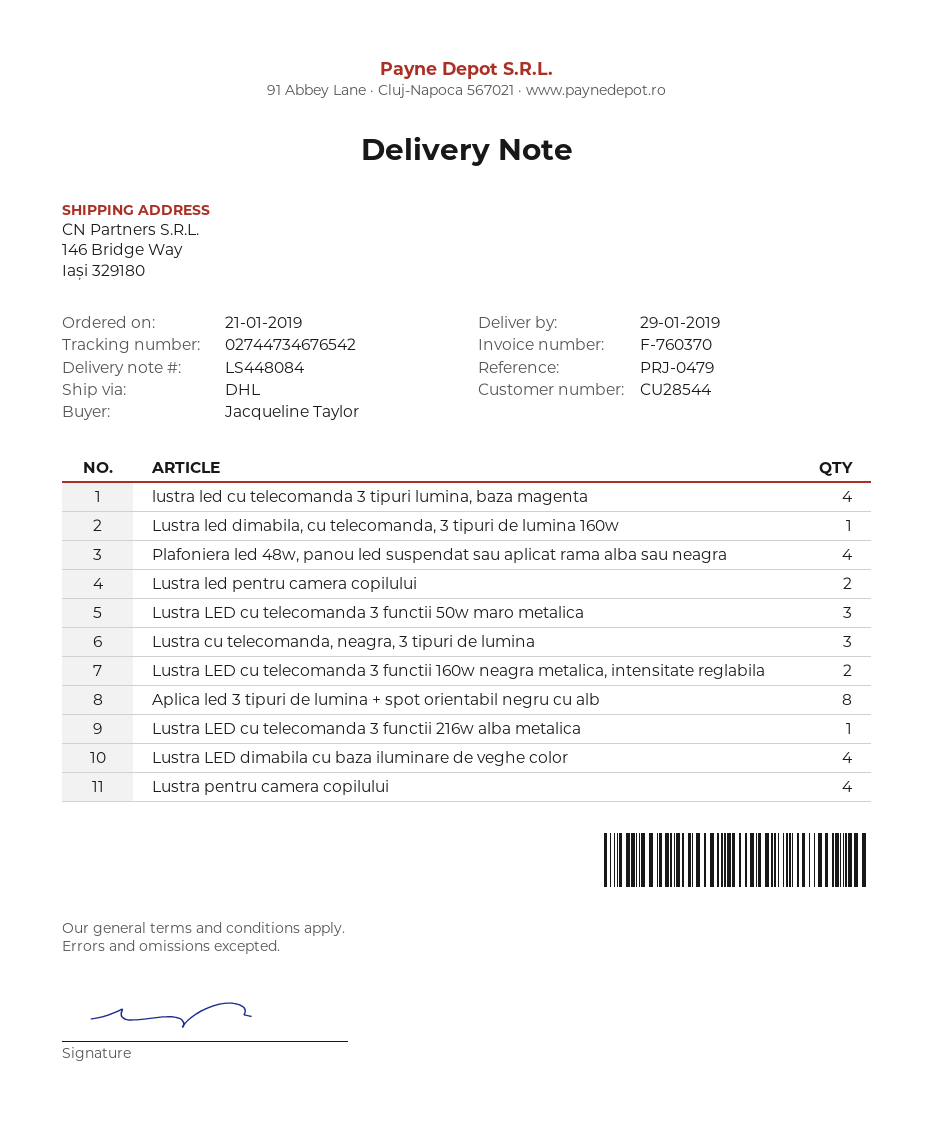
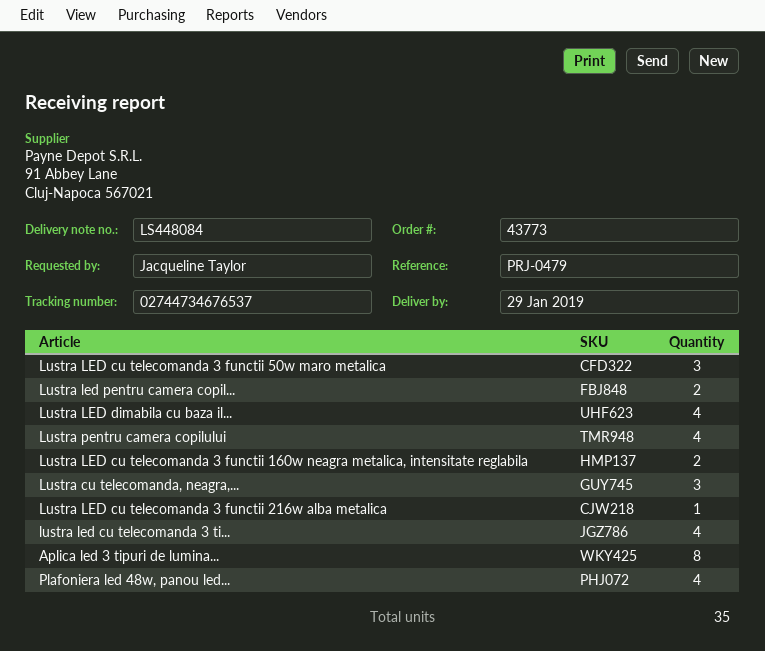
tracking number: 02744734676542 -> 02744734676537
Lustra led dimabila, cu telecomanda, 3 tipuri de lumina 160w: 1 -> none

